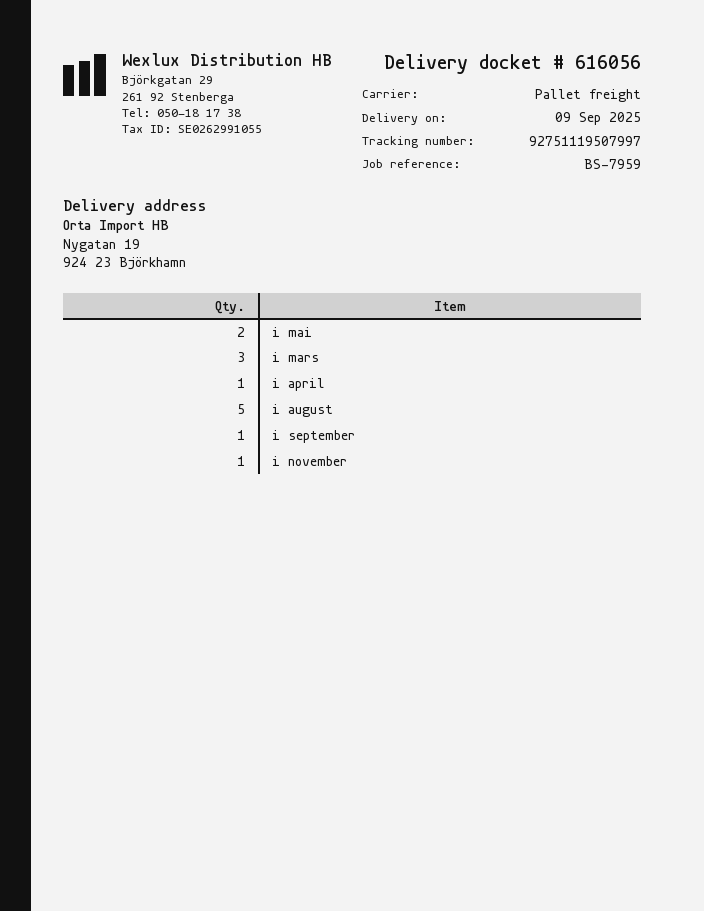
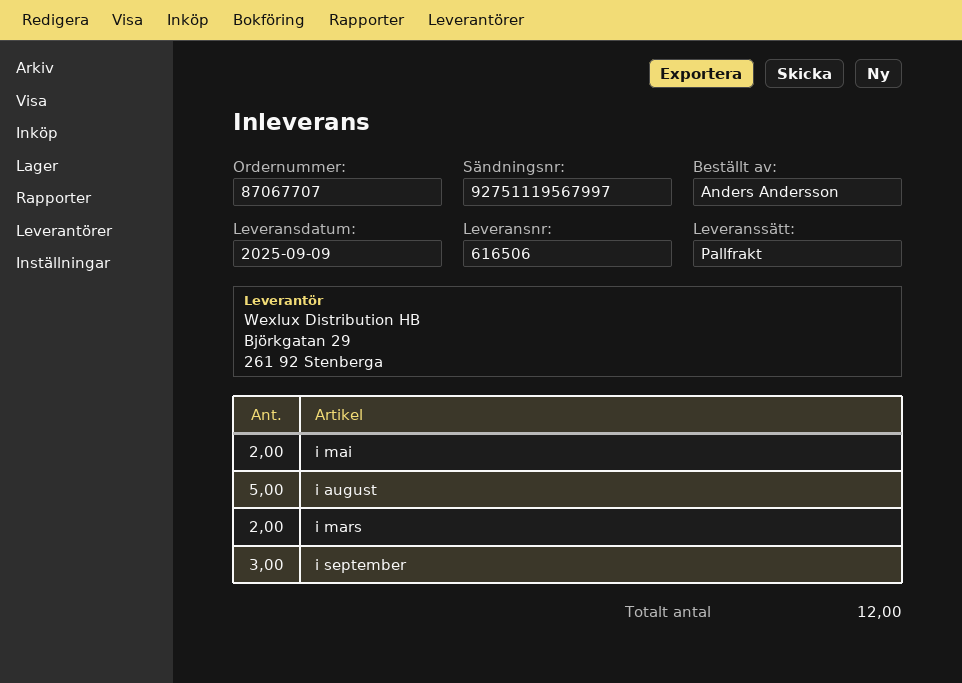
delivery note number: 616056 -> 616506
tracking number: 92751119507997 -> 92751119567997
i mars: 3 -> 2
i april: 1 -> none
i september: 1 -> 3
i november: 1 -> none

